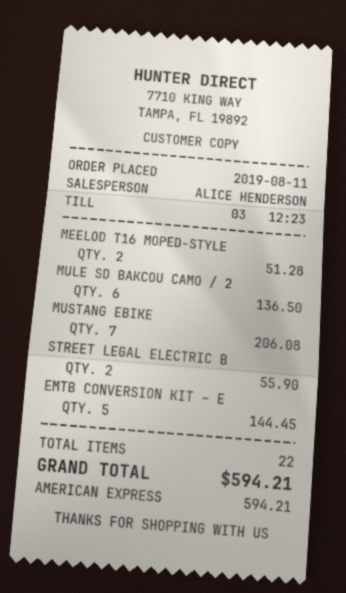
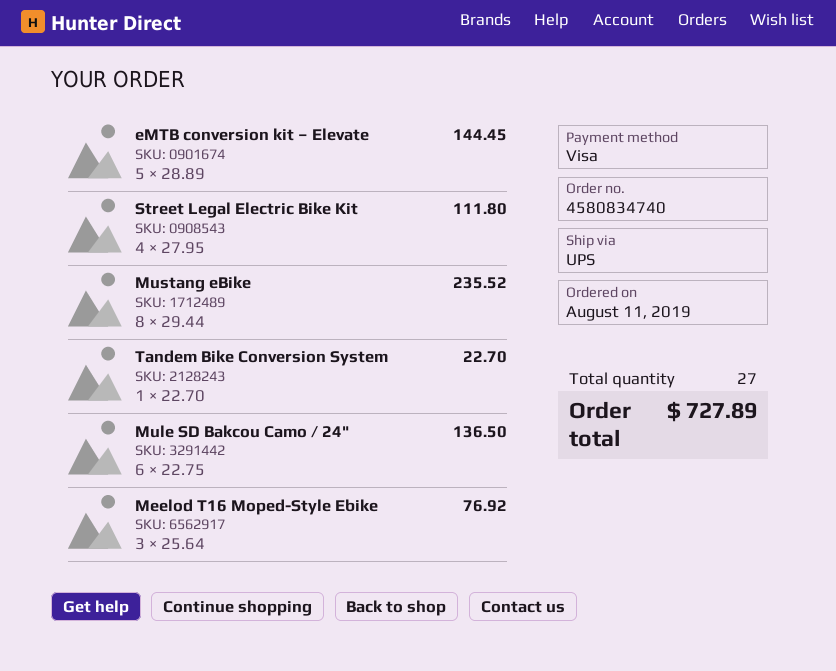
payment method: American Express -> Visa
MEELOD T16 MOPED-STYLE: 2 for 51.28 -> 3 for 76.92
MUSTANG EBIKE: 7 for 206.08 -> 8 for 235.52
STREET LEGAL ELECTRIC B: 2 for 55.90 -> 4 for 111.80
Tandem Bike Conversion System: none -> 1 for 22.70
total quantity: 22 -> 27
total: 594.21 -> 727.89

